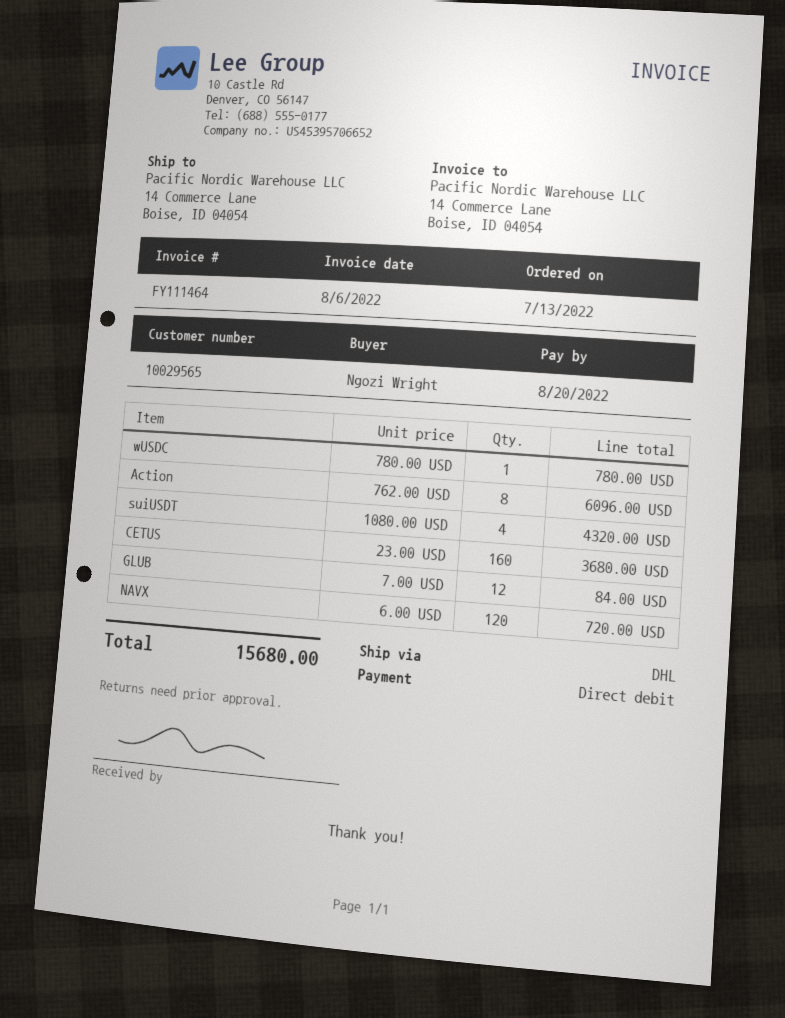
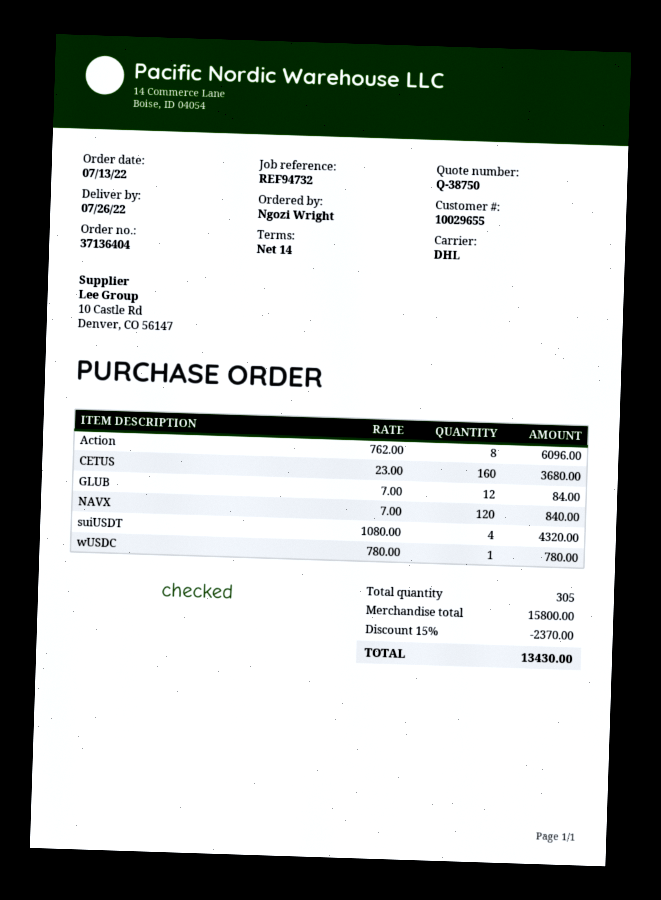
customer number: 10029565 -> 10029655
NAVX: 120 x 6.00 = 720.00 -> 120 x 7.00 = 840.00
discount: none -> 15% = 2370.00
total: 15680.00 -> 13430.00

